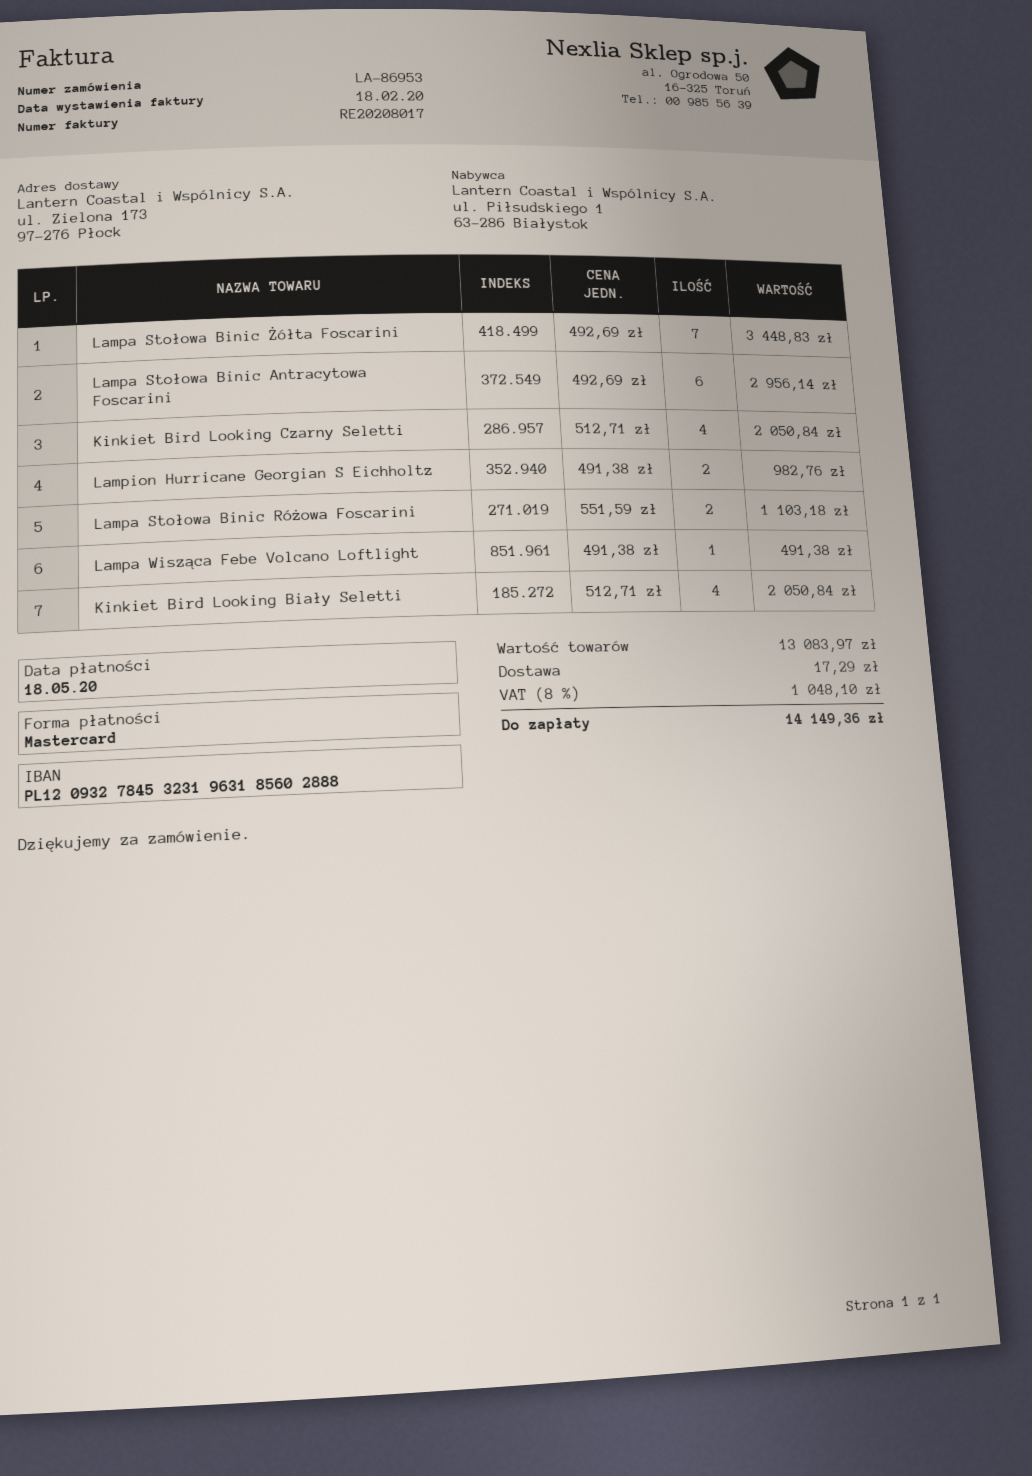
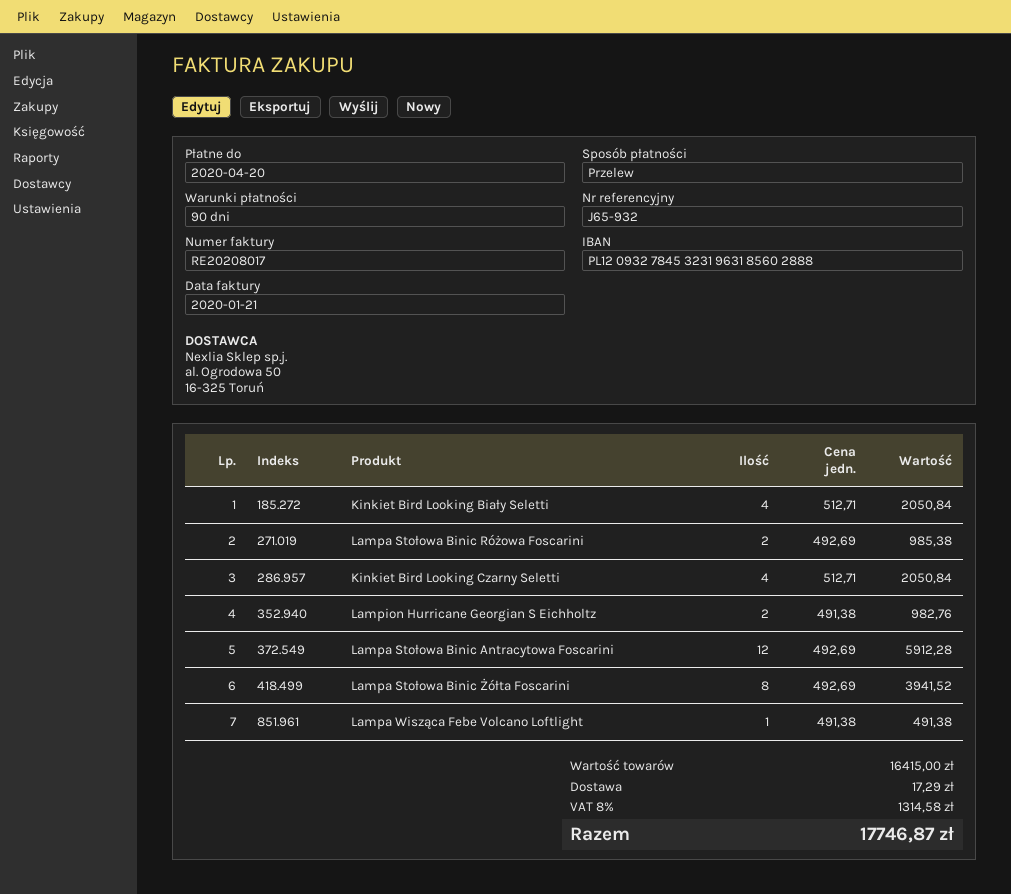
invoice date: 2020-02-18 -> 2020-01-21
due date: 2020-05-18 -> 2020-04-20
payment method: Mastercard -> bank transfer
Lampa Stołowa Binic Żółta Foscarini: 7 x 492.69 = 3448.83 -> 8 x 492.69 = 3941.52
Lampa Stołowa Binic Antracytowa Foscarini: 6 x 492.69 = 2956.14 -> 12 x 492.69 = 5912.28
Lampa Stołowa Binic Różowa Foscarini: 2 x 551.59 = 1103.18 -> 2 x 492.69 = 985.38
subtotal: 13083.97 -> 16415.00
tax: 8% = 1048.10 -> 8% = 1314.58
total: 14149.36 -> 17746.87

